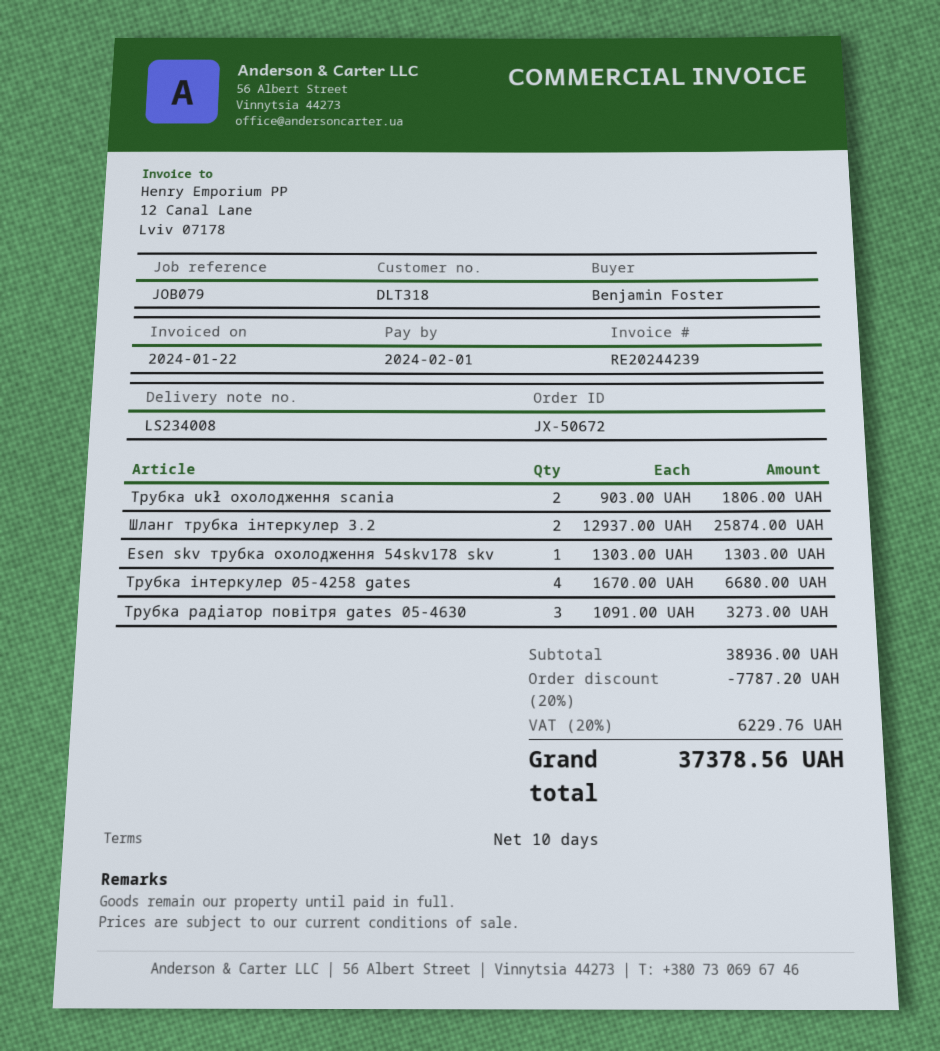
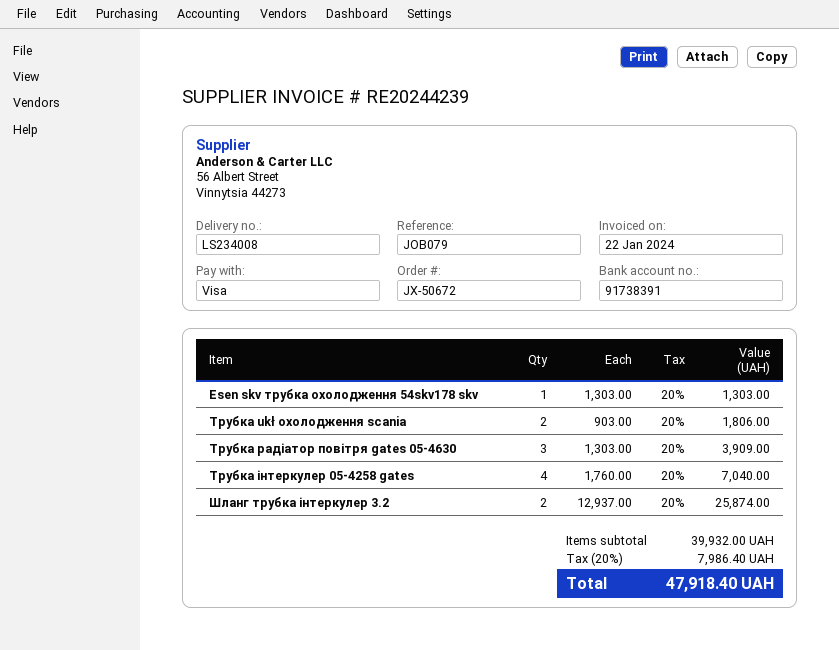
Трубка інтеркулер 05-4258 gates: 4 x 1670.00 = 6680.00 -> 4 x 1760.00 = 7040.00
Трубка радіатор повітря gates 05-4630: 3 x 1091.00 = 3273.00 -> 3 x 1303.00 = 3909.00
subtotal: 38936.00 -> 39932.00
discount: 20% = 7787.20 -> none
tax: 20% = 6229.76 -> 20% = 7986.40
total: 37378.56 -> 47918.40

